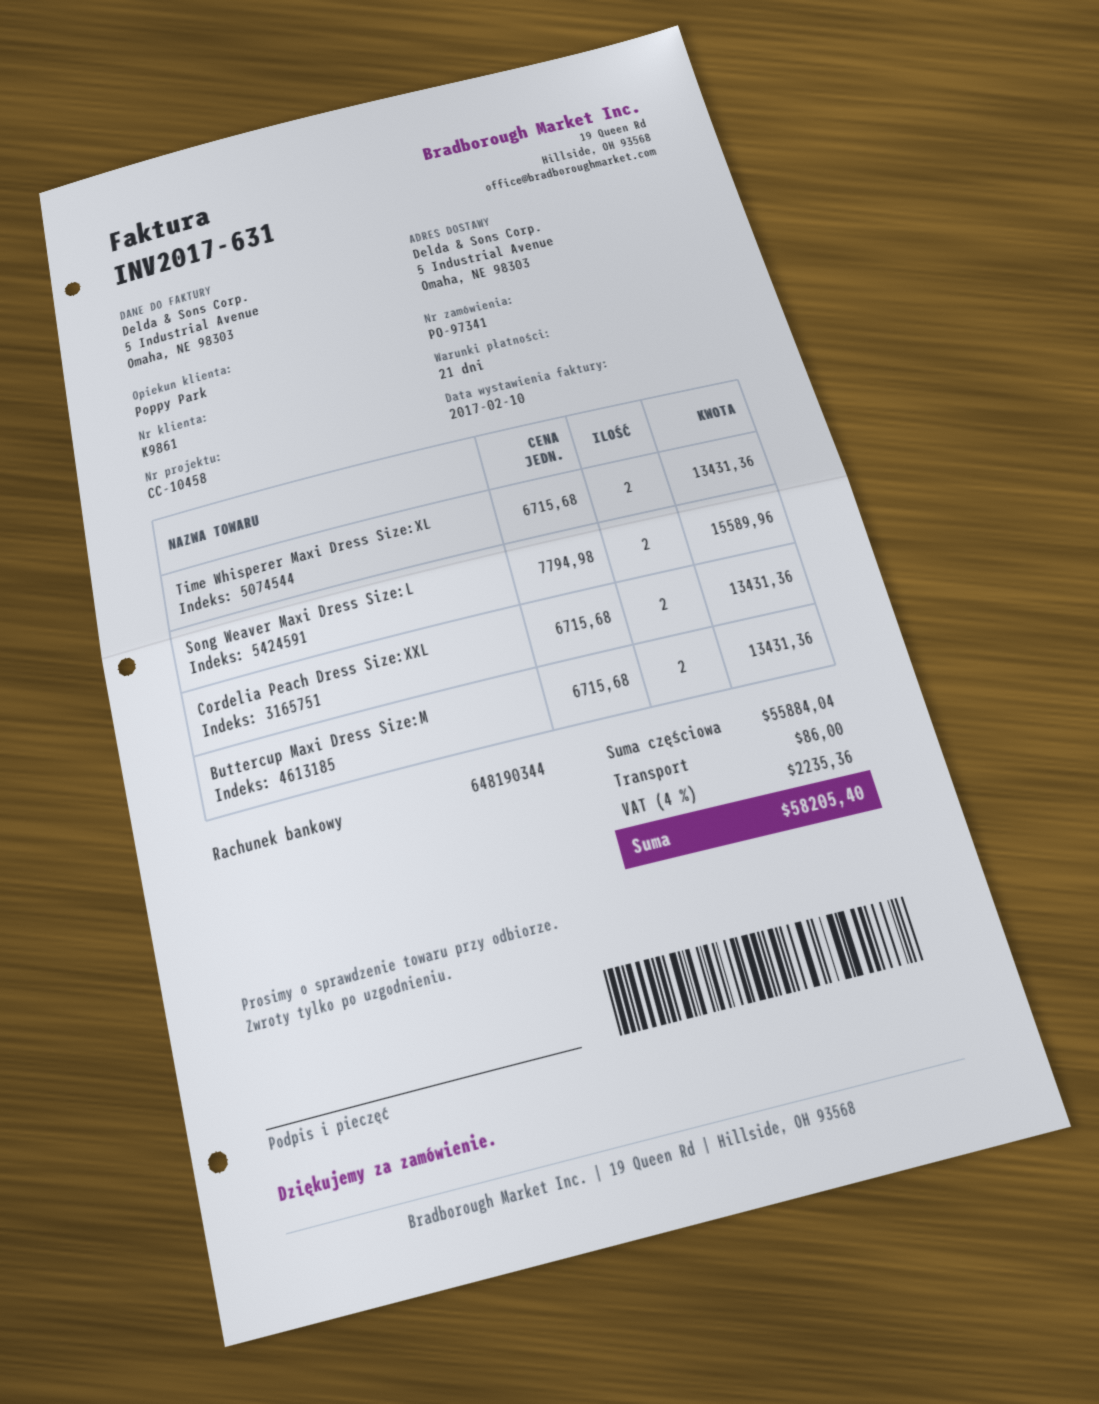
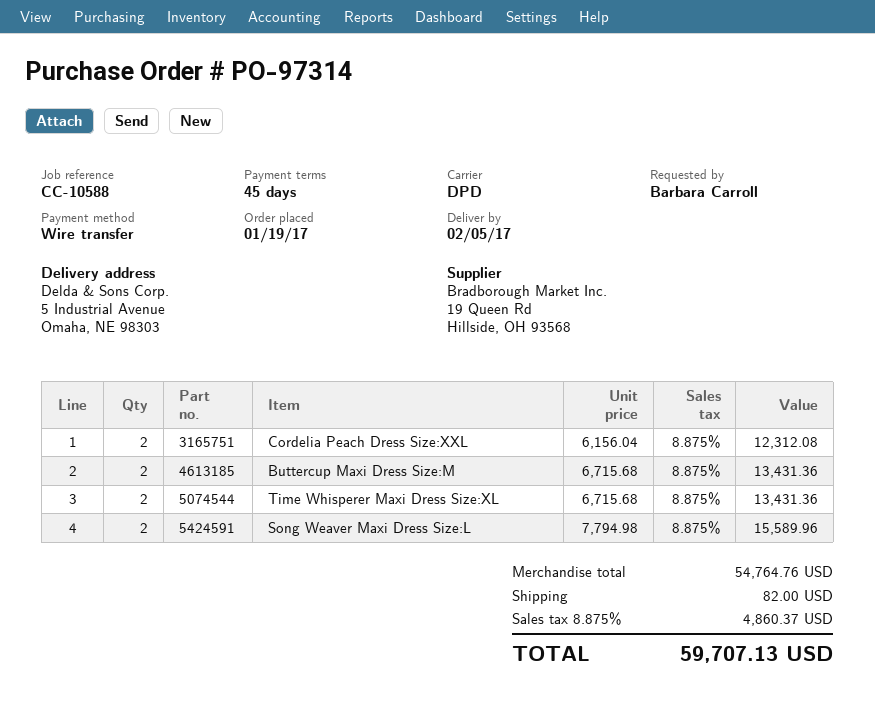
order number: PO-97341 -> PO-97314
payment terms: 21 days -> 45 days
reference: CC-10458 -> CC-10588
Cordelia Peach Dress Size:XXL: 2 x 6715.68 = 13431.36 -> 2 x 6156.04 = 12312.08
subtotal: 55884.04 -> 54764.76
shipping: 86.00 -> 82.00
tax: 4% = 2235.36 -> 8.875% = 4860.37
total: 58205.40 -> 59707.13

